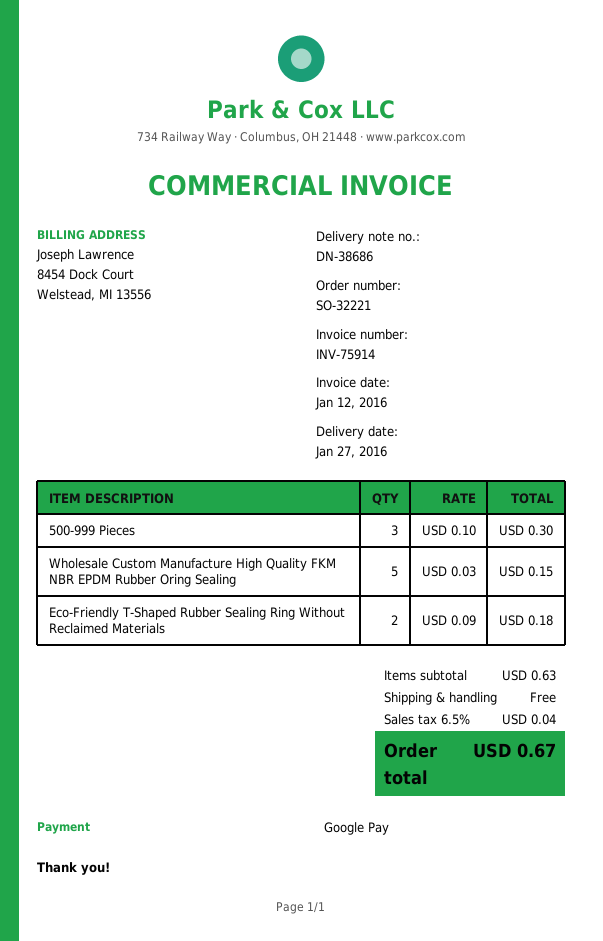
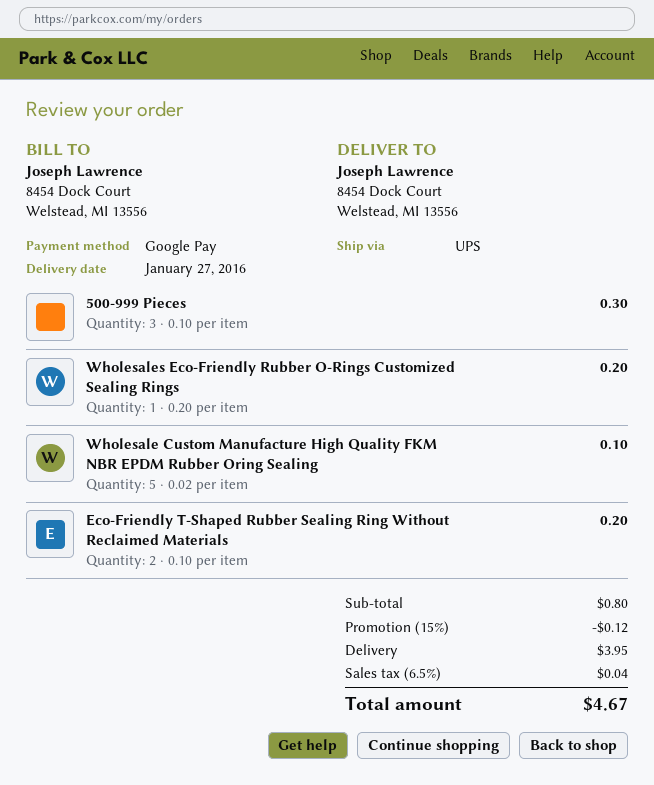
Wholesale Custom Manufacture High Quality FKM NBR EPDM Rubber Oring Sealing: 5 x 0.03 = 0.15 -> 5 x 0.02 = 0.10
Eco-Friendly T-Shaped Rubber Sealing Ring Without Reclaimed Materials: 2 x 0.09 = 0.18 -> 2 x 0.10 = 0.20
Wholesales Eco-Friendly Rubber O-Rings Customized Sealing Rings: none -> 1 x 0.20 = 0.20
subtotal: 0.63 -> 0.80
discount: none -> 15% = 0.12
shipping: 0.00 -> 3.95
total: 0.67 -> 4.67

